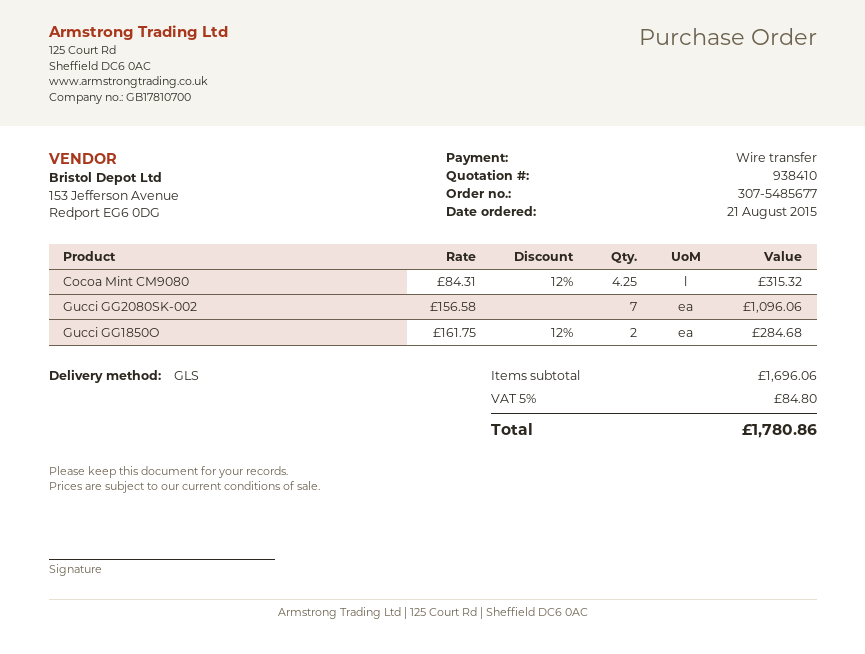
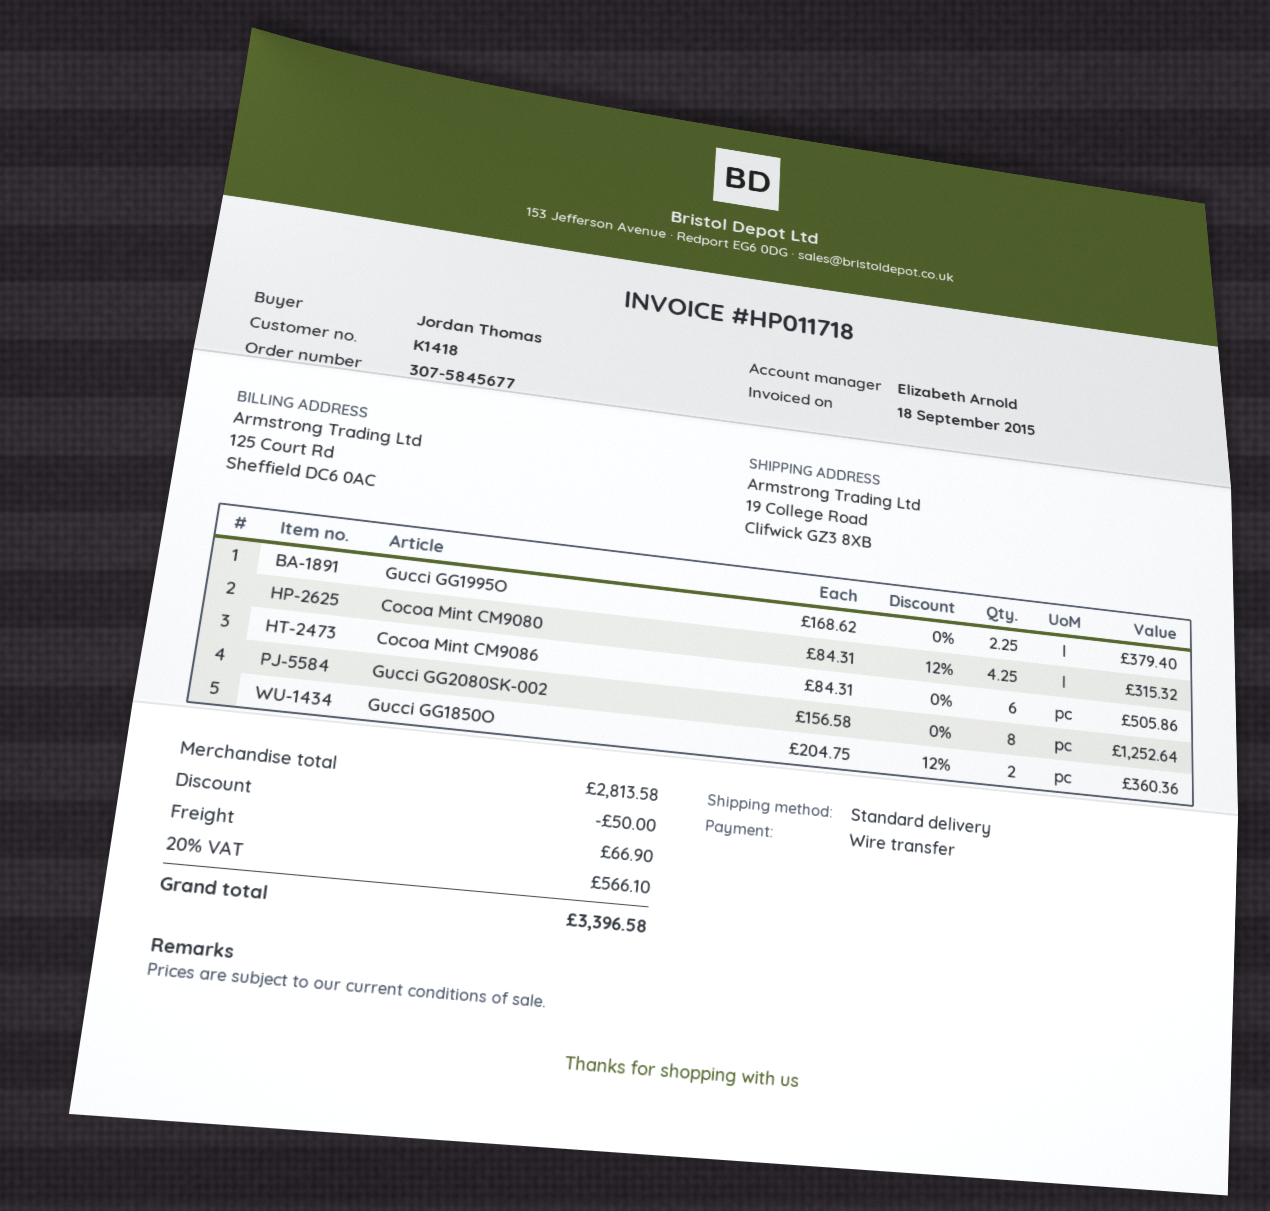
order number: 307-5485677 -> 307-5845677
shipping method: GLS -> standard
Gucci GG2080SK-002: 7 x 156.58 = 1096.06 -> 8 x 156.58 = 1252.64
Gucci GG1850O: 2 x 161.75 - 12% = 284.68 -> 2 x 204.75 - 12% = 360.36
Gucci GG1995O: none -> 2.25 x 168.62 = 379.40
Cocoa Mint CM9086: none -> 6 x 84.31 = 505.86
subtotal: 1696.06 -> 2813.58
discount: none -> 50.00
shipping: none -> 66.90
tax: 5% = 84.80 -> 20% = 566.10
total: 1780.86 -> 3396.58

